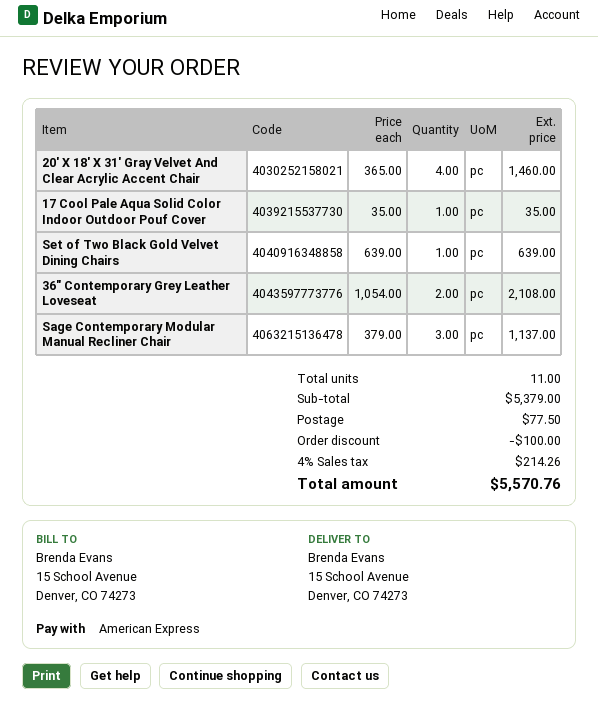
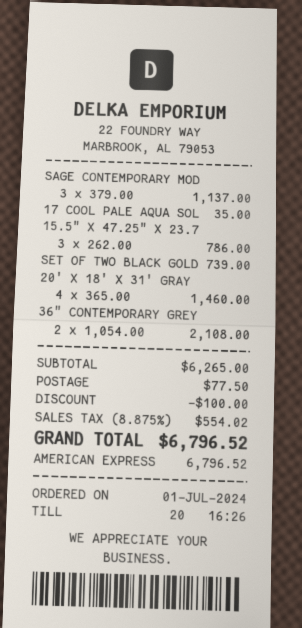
Set of Two Black Gold Velvet Dining Chairs: 1 x 639.00 = 639.00 -> 1 x 739.00 = 739.00
15.5" X 47.25" X 23.7: none -> 3 x 262.00 = 786.00
subtotal: 5379.00 -> 6265.00
tax: 4% = 214.26 -> 8.875% = 554.02
total: 5570.76 -> 6796.52

